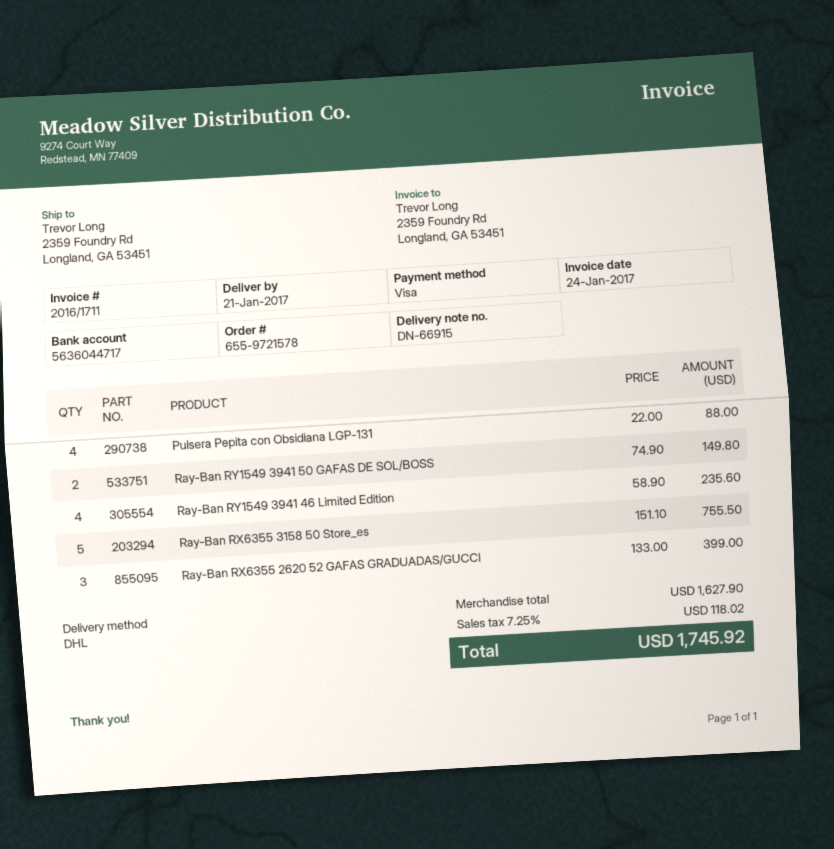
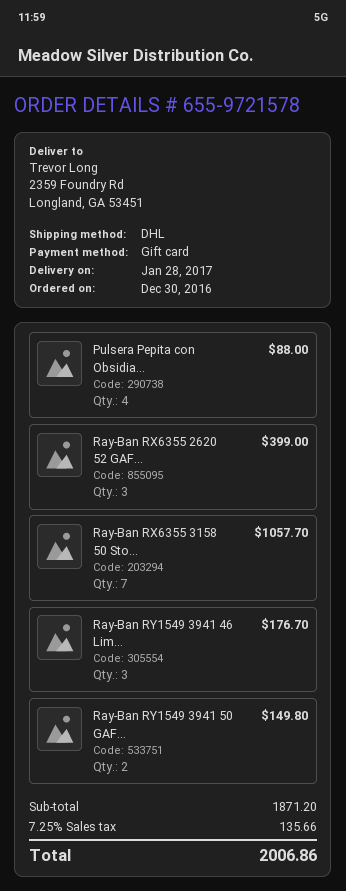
delivery date: 2017-01-21 -> 2017-01-28
payment method: Visa -> gift card
Ray-Ban RY1549 3941 46 Limited Edition: 4 for 235.60 -> 3 for 176.70
Ray-Ban RX6355 3158 50 Store_es: 5 for 755.50 -> 7 for 1057.70
subtotal: 1627.90 -> 1871.20
tax: 7.25% = 118.02 -> 7.25% = 135.66
total: 1745.92 -> 2006.86

